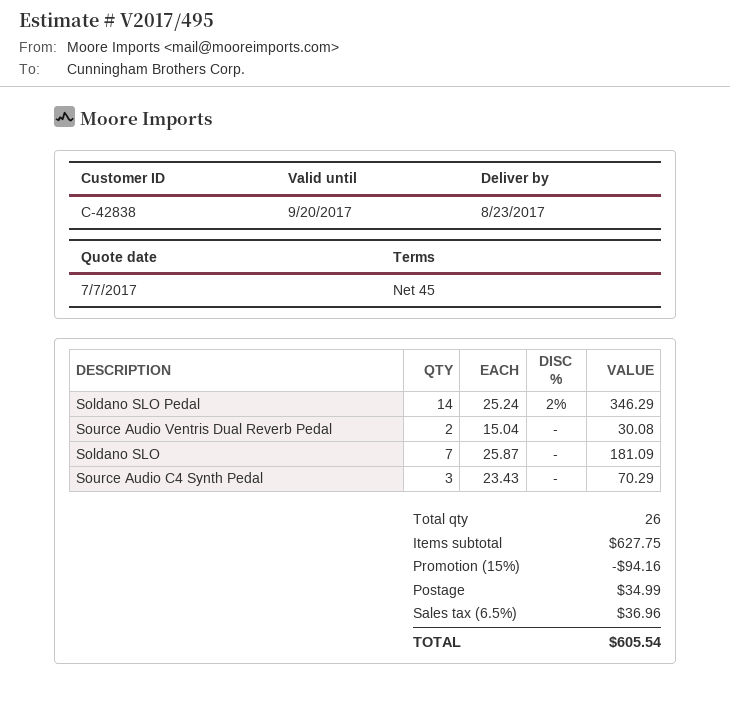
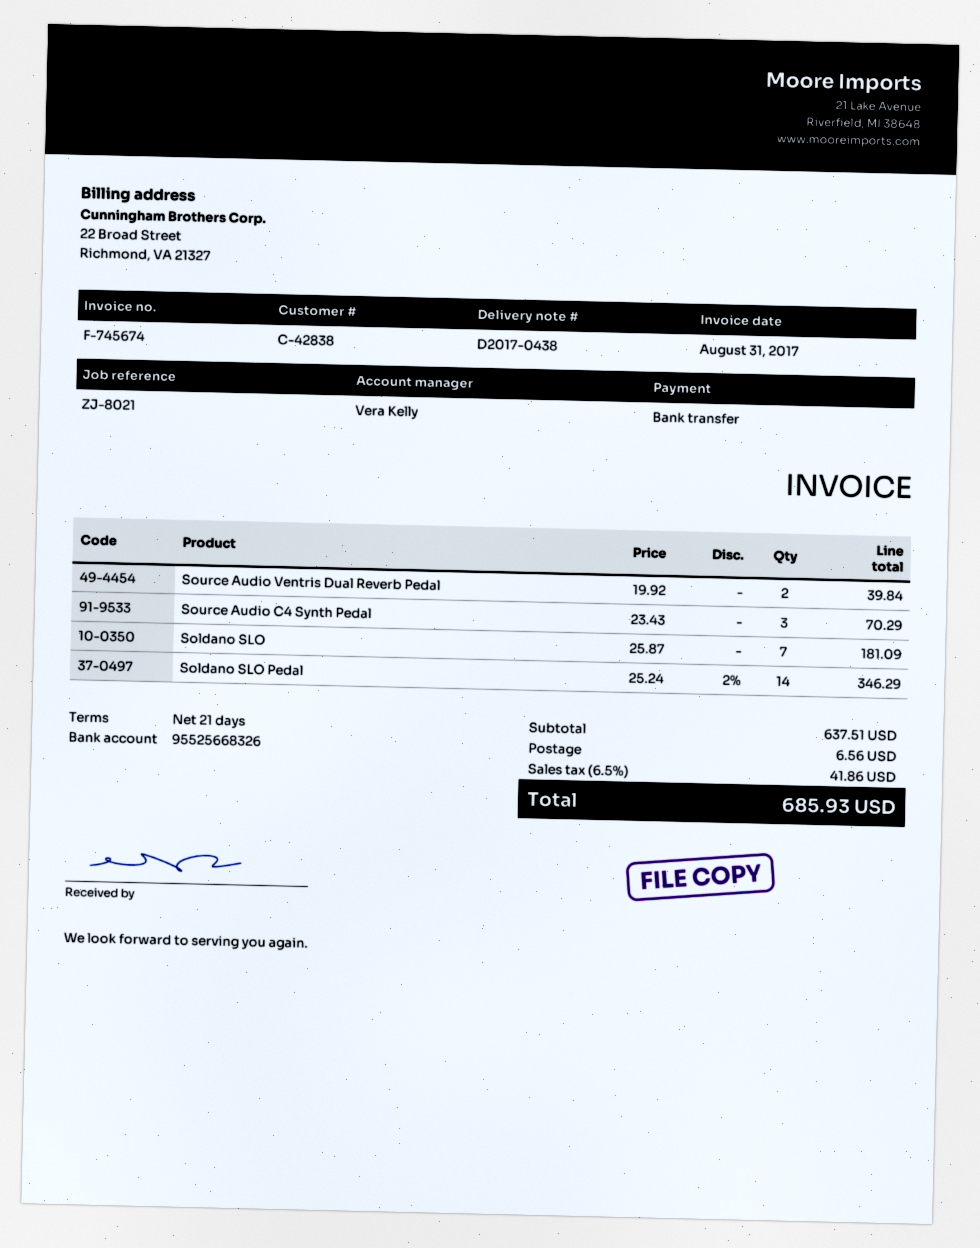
payment terms: 45 days -> 21 days
Source Audio Ventris Dual Reverb Pedal: 2 x 15.04 = 30.08 -> 2 x 19.92 = 39.84
subtotal: 627.75 -> 637.51
discount: 15% = 94.16 -> none
shipping: 34.99 -> 6.56
tax: 6.5% = 36.96 -> 6.5% = 41.86
total: 605.54 -> 685.93

